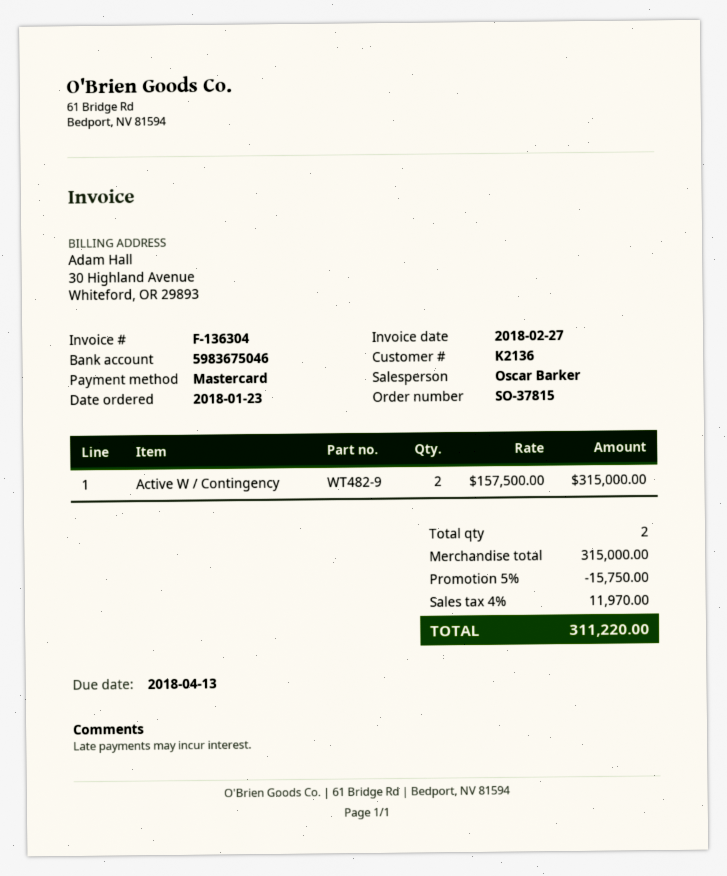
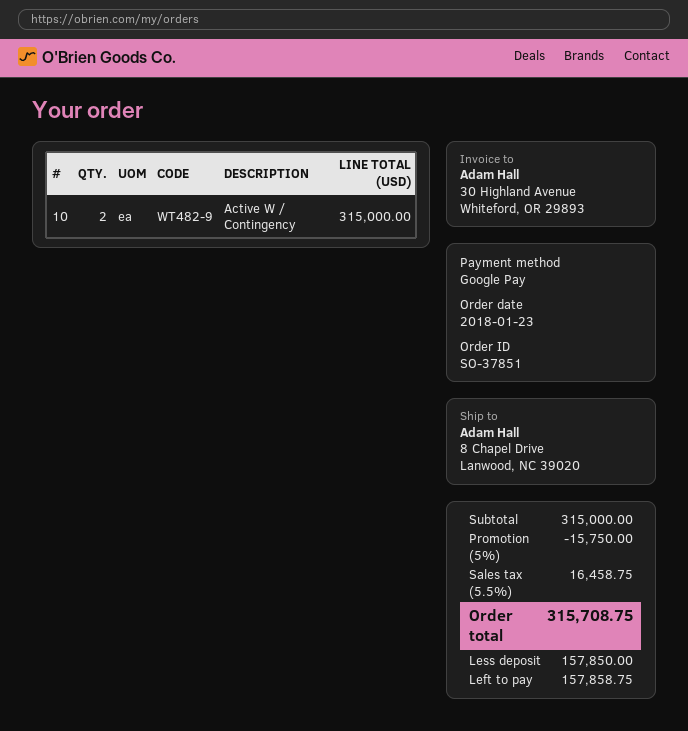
order number: SO-37815 -> SO-37851
payment method: Mastercard -> Google Pay
tax: 4% = 11970.00 -> 5.5% = 16458.75
total: 311220.00 -> 315708.75

